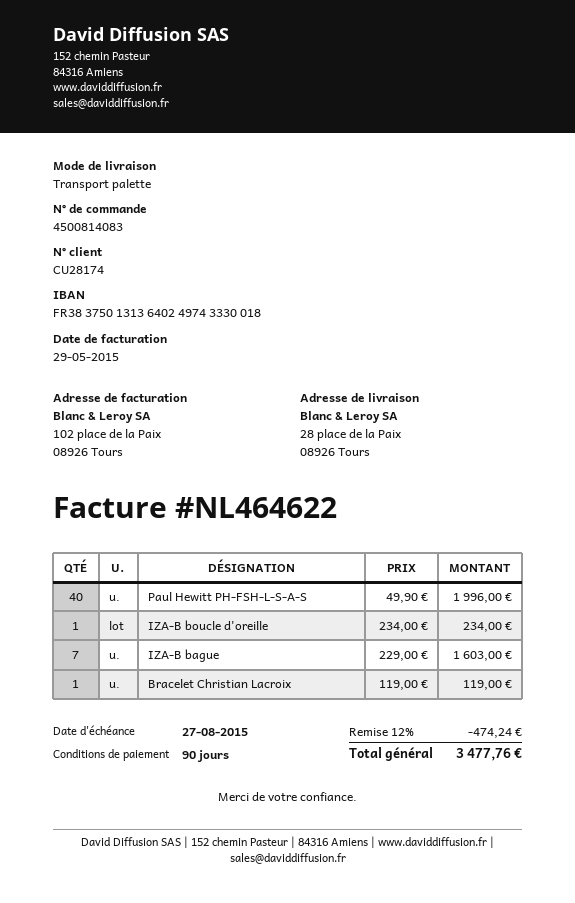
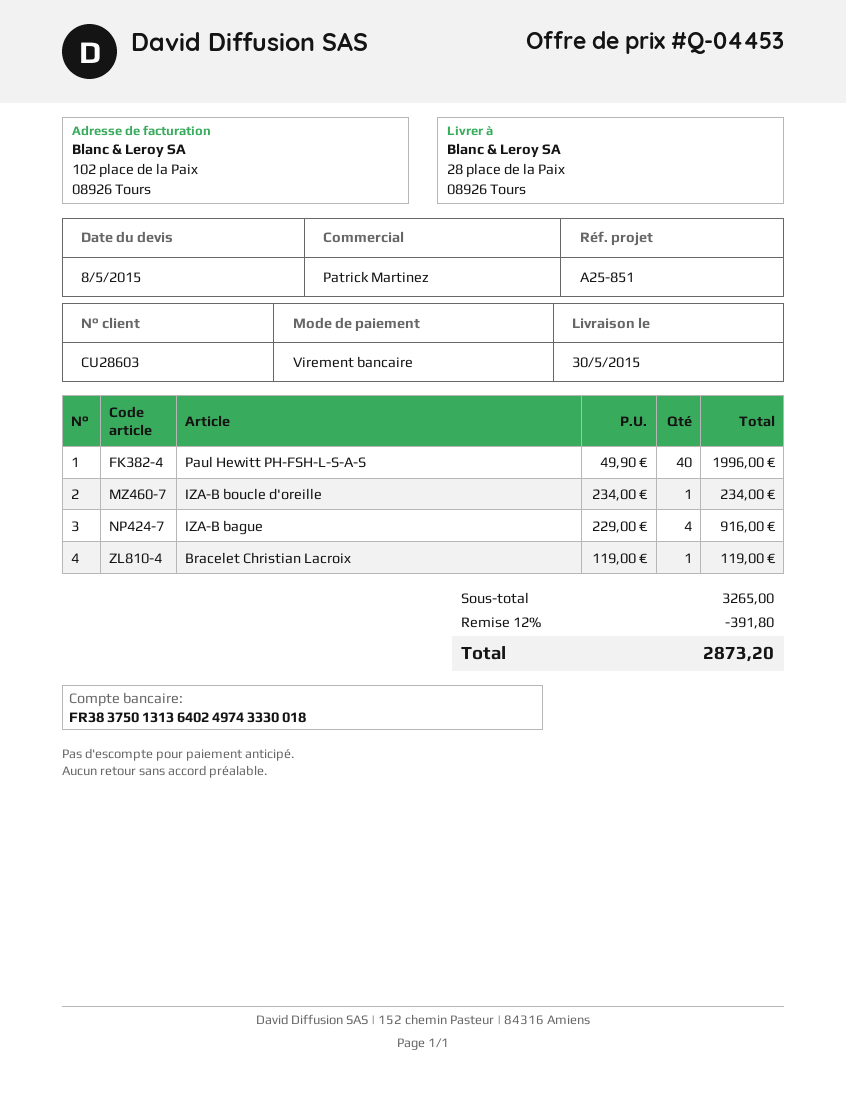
customer number: CU28174 -> CU28603
IZA-B bague: 7 x 229.00 = 1603.00 -> 4 x 229.00 = 916.00
discount: 12% = 474.24 -> 12% = 391.80
total: 3477.76 -> 2873.20

